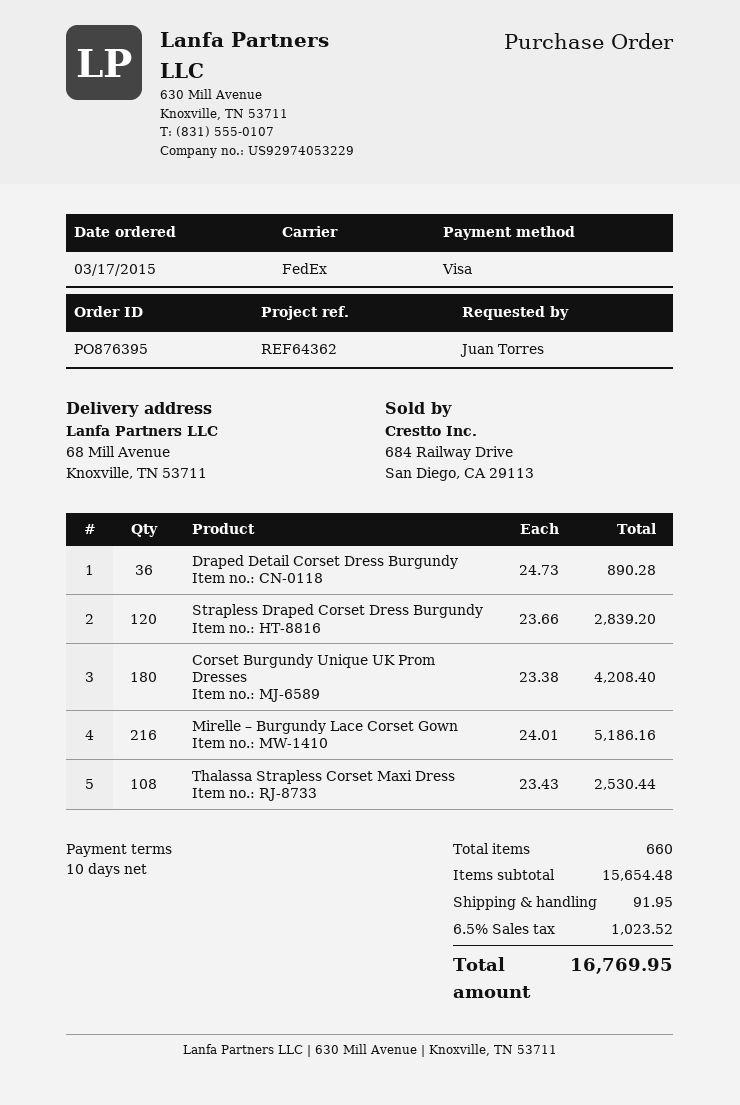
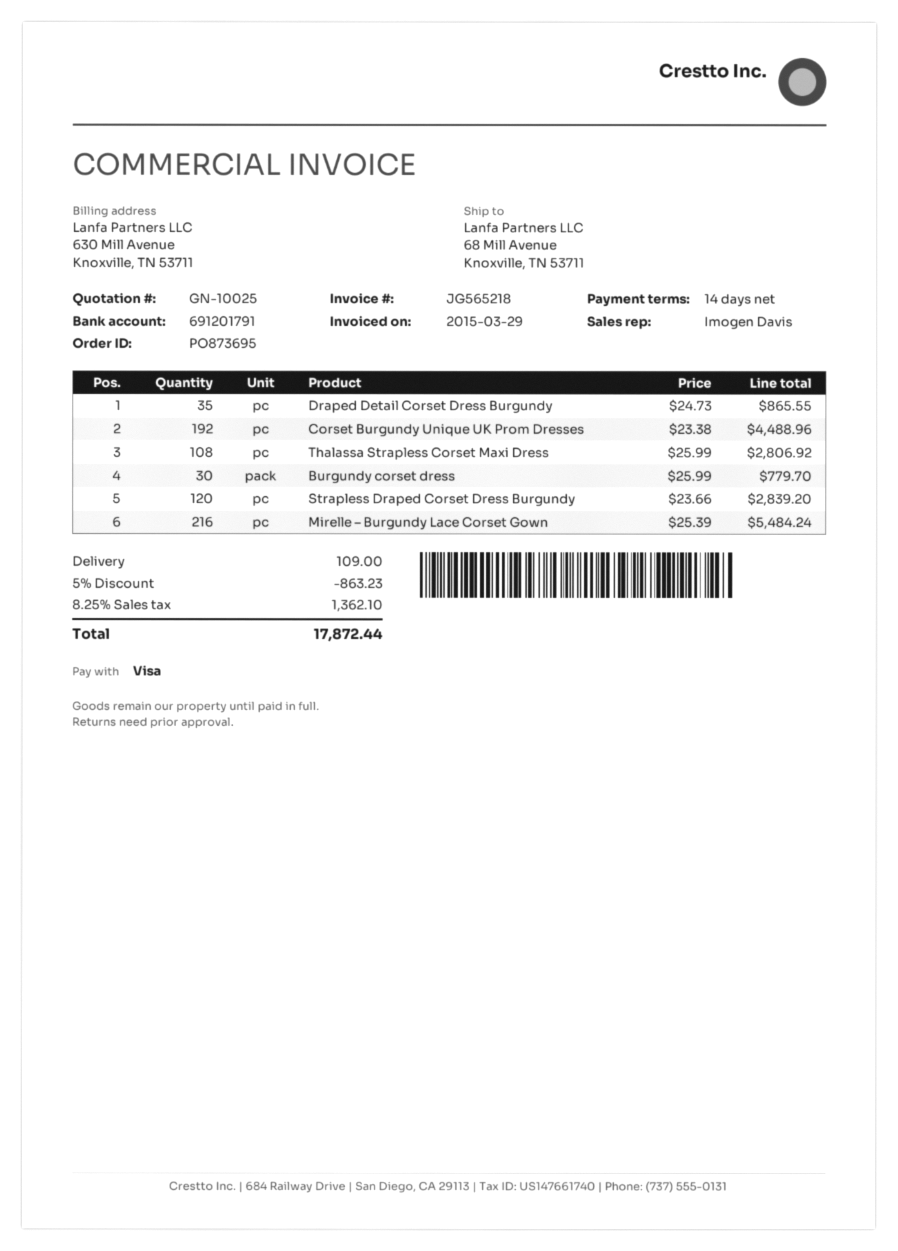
order number: PO876395 -> PO873695
payment terms: 10 days -> 14 days
Draped Detail Corset Dress Burgundy: 36 x 24.73 = 890.28 -> 35 x 24.73 = 865.55
Corset Burgundy Unique UK Prom Dresses: 180 x 23.38 = 4208.40 -> 192 x 23.38 = 4488.96
Mirelle – Burgundy Lace Corset Gown: 216 x 24.01 = 5186.16 -> 216 x 25.39 = 5484.24
Thalassa Strapless Corset Maxi Dress: 108 x 23.43 = 2530.44 -> 108 x 25.99 = 2806.92
Burgundy corset dress: none -> 30 x 25.99 = 779.70
discount: none -> 5% = 863.23
shipping: 91.95 -> 109.00
tax: 6.5% = 1023.52 -> 8.25% = 1362.10
total: 16769.95 -> 17872.44

